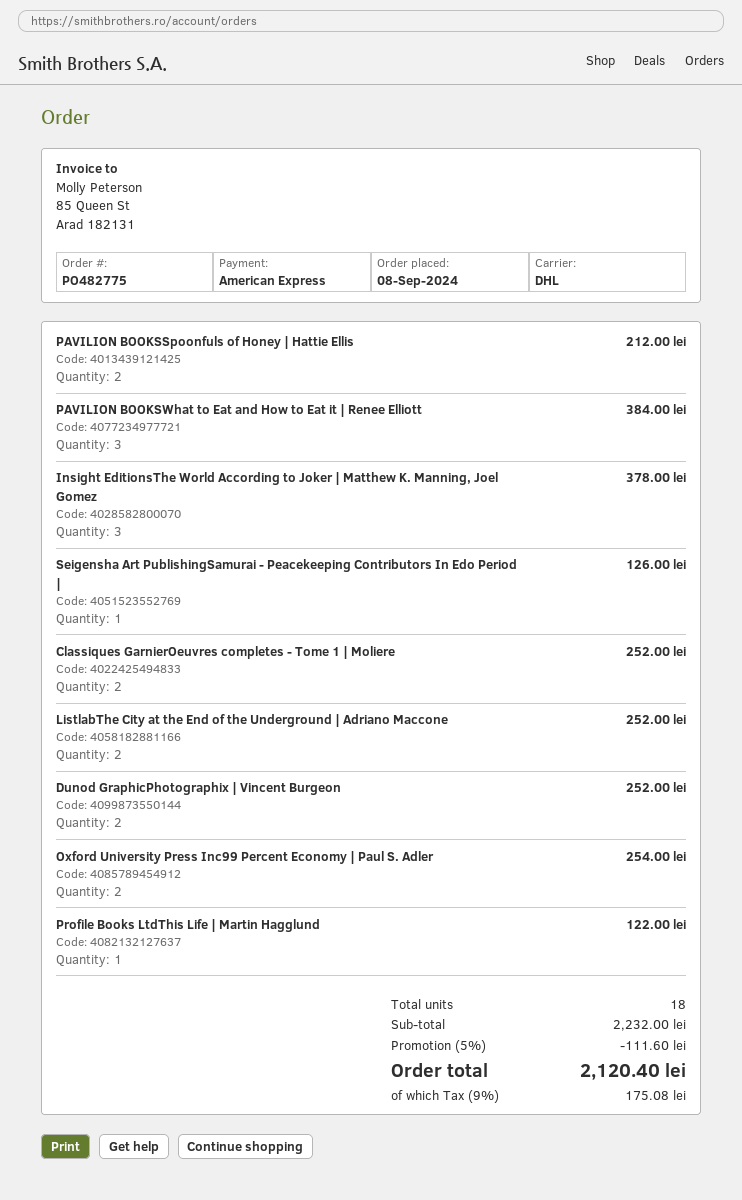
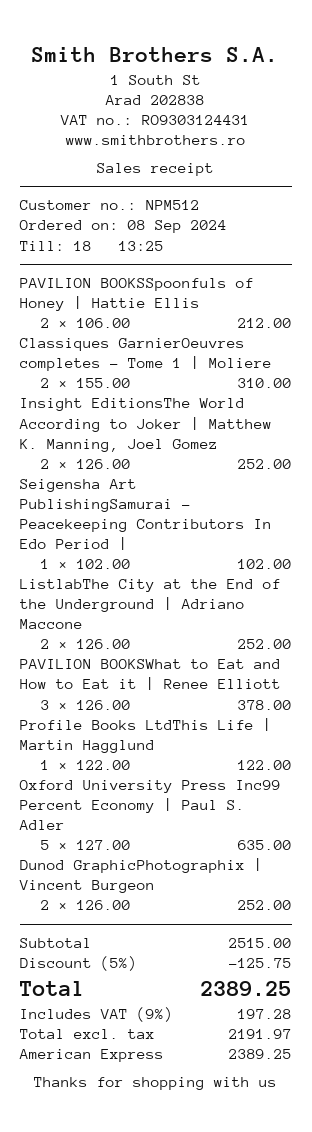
PAVILION BOOKSWhat to Eat and How to Eat it | Renee Elliott: 3 for 384.00 -> 3 for 378.00
Insight EditionsThe World According to Joker | Matthew K. Manning, Joel Gomez: 3 for 378.00 -> 2 for 252.00
Seigensha Art PublishingSamurai - Peacekeeping Contributors In Edo Period |: 1 for 126.00 -> 1 for 102.00
Classiques GarnierOeuvres completes - Tome 1 | Moliere: 2 for 252.00 -> 2 for 310.00
Oxford University Press Inc99 Percent Economy | Paul S. Adler: 2 for 254.00 -> 5 for 635.00
subtotal: 2232.00 -> 2515.00
discount: 5% = 111.60 -> 5% = 125.75
tax: 9% = 175.08 -> 9% = 197.28
total: 2120.40 -> 2389.25

